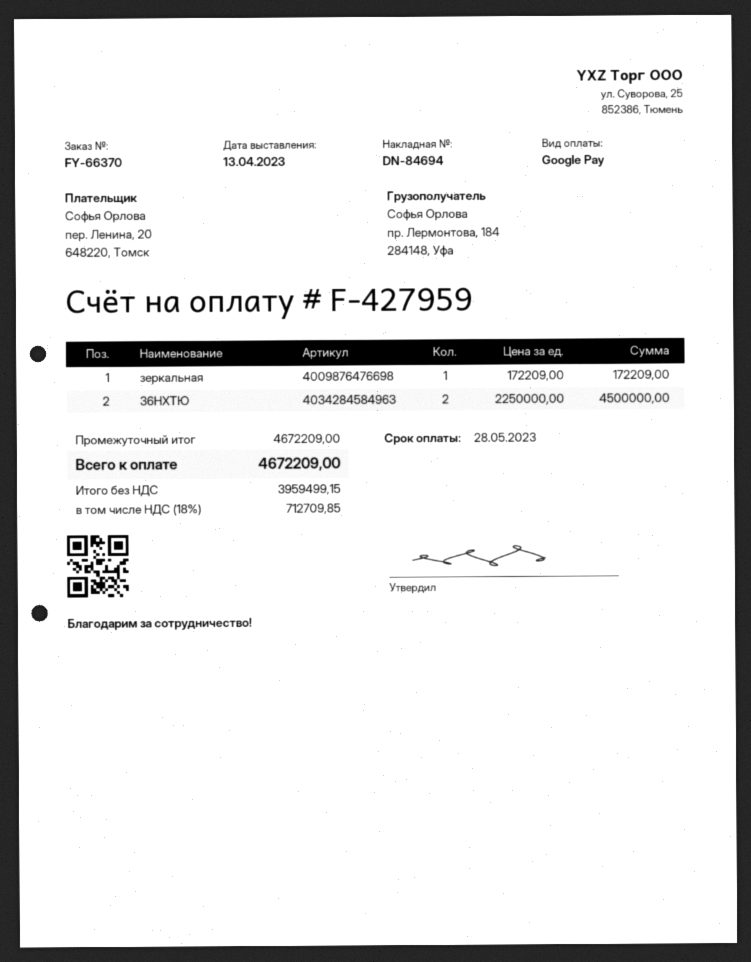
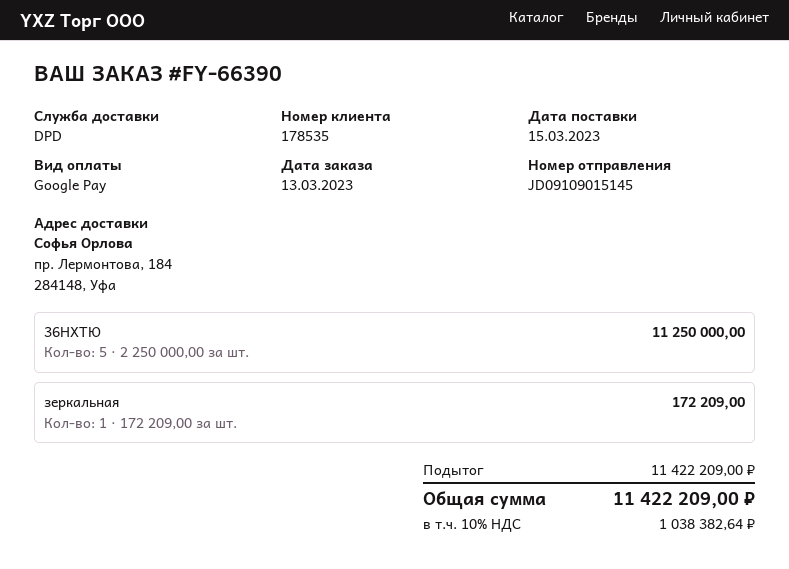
order number: FY-66370 -> FY-66390
36НХТЮ: 2 x 2250000.00 = 4500000.00 -> 5 x 2250000.00 = 11250000.00
subtotal: 4672209.00 -> 11422209.00
tax: 18% = 712709.85 -> 10% = 1038382.64
total: 4672209.00 -> 11422209.00

